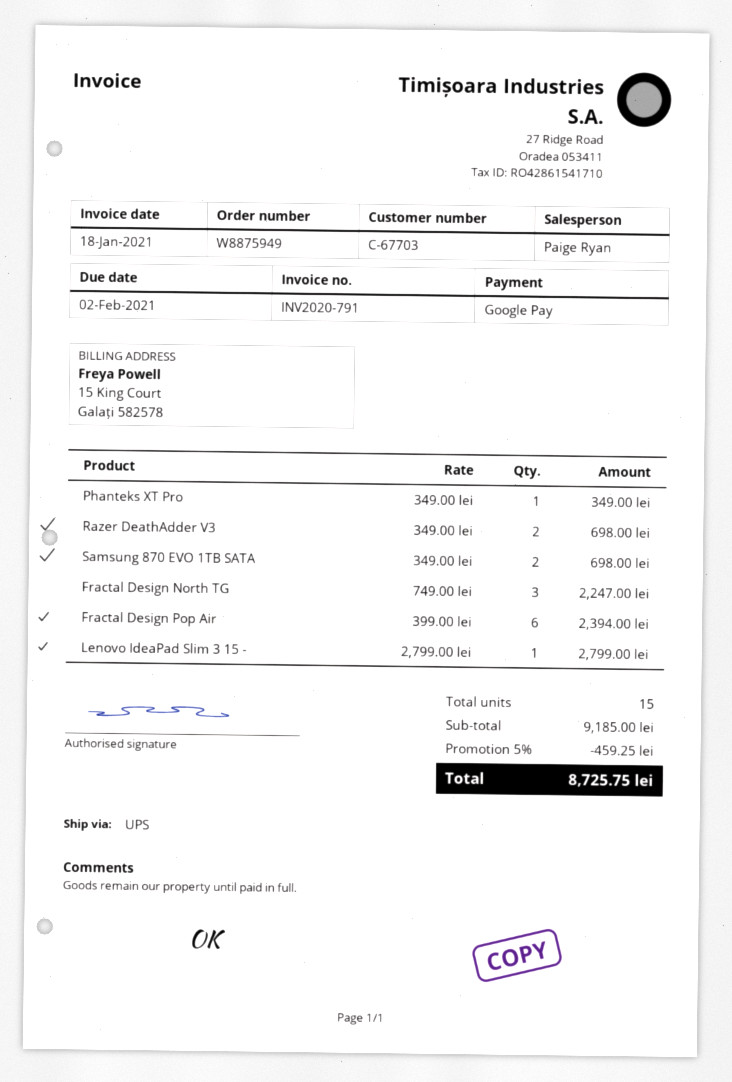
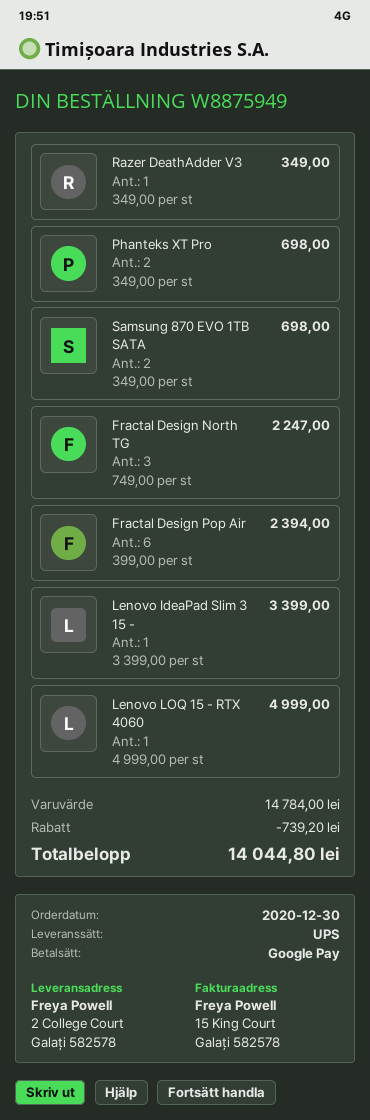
Phanteks XT Pro: 1 x 349.00 = 349.00 -> 2 x 349.00 = 698.00
Razer DeathAdder V3: 2 x 349.00 = 698.00 -> 1 x 349.00 = 349.00
Lenovo IdeaPad Slim 3 15 -: 1 x 2799.00 = 2799.00 -> 1 x 3399.00 = 3399.00
Lenovo LOQ 15 - RTX 4060: none -> 1 x 4999.00 = 4999.00
subtotal: 9185.00 -> 14784.00
discount: 459.25 -> 739.20
total: 8725.75 -> 14044.80

